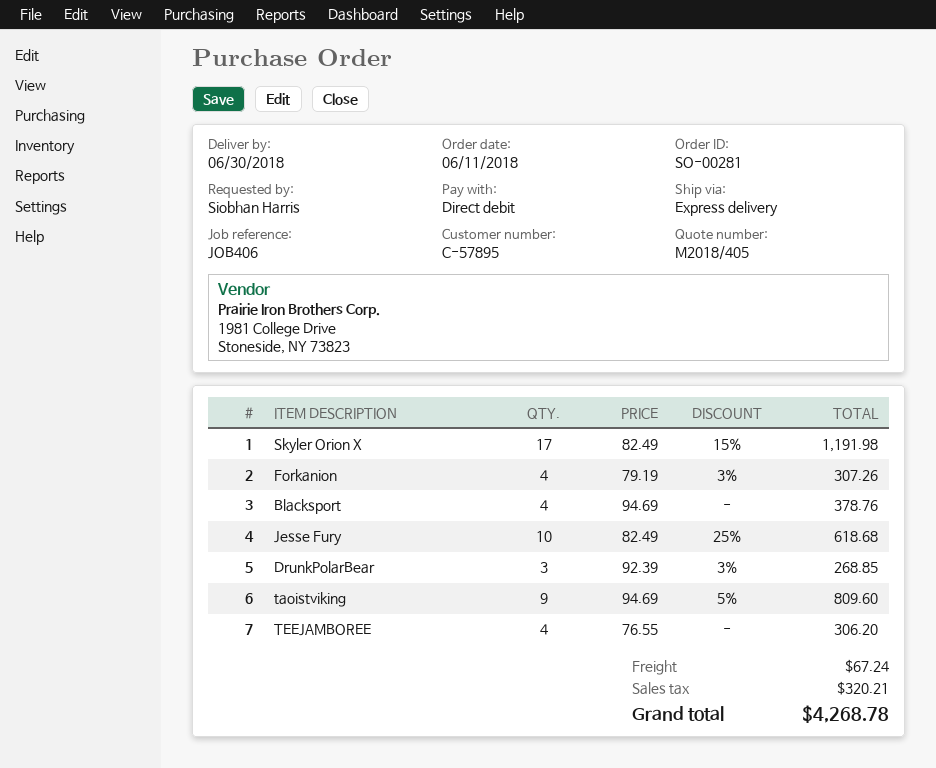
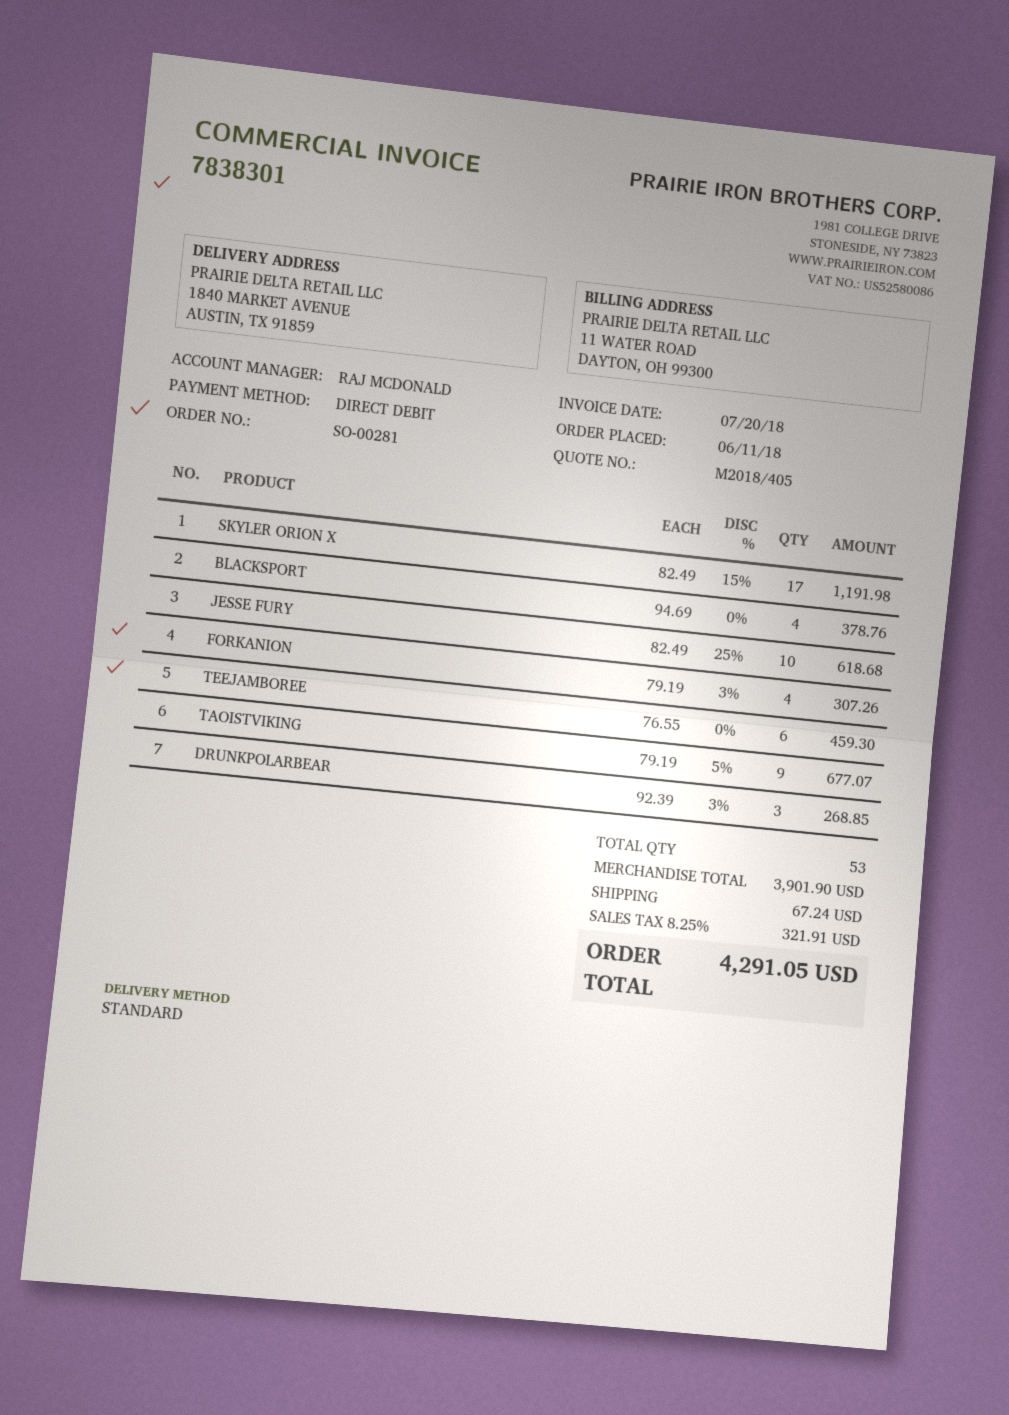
shipping method: express -> standard
taoistviking: 9 x 94.69 - 5% = 809.60 -> 9 x 79.19 - 5% = 677.07
TEEJAMBOREE: 4 x 76.55 = 306.20 -> 6 x 76.55 = 459.30
tax: 320.21 -> 321.91
total: 4268.78 -> 4291.05

